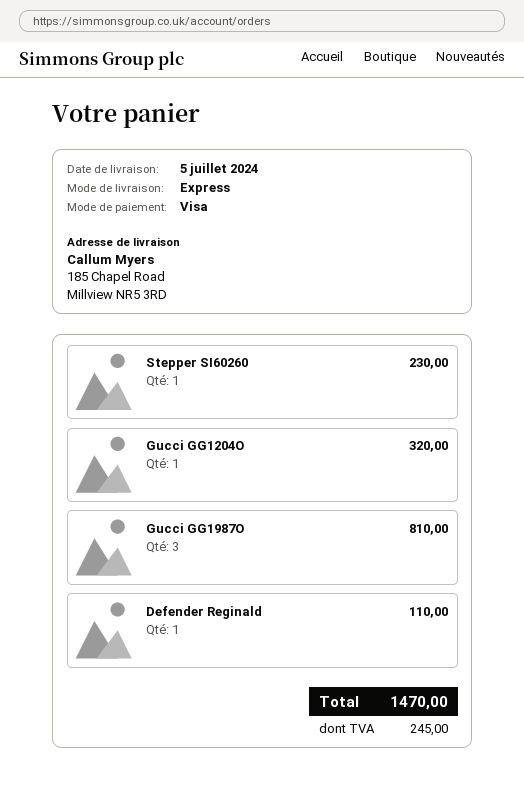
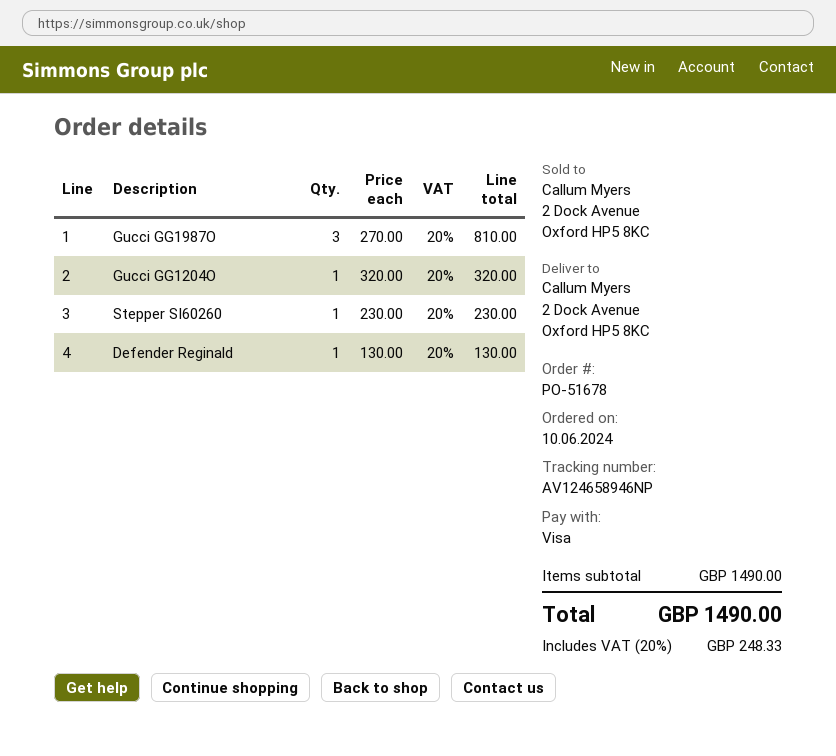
ship to: 185 Chapel Road, Millview NR5 3RD -> 2 Dock Avenue, Oxford HP5 8KC
Defender Reginald: 1 for 110.00 -> 1 for 130.00
tax: 245.00 -> 248.33
total: 1470.00 -> 1490.00

